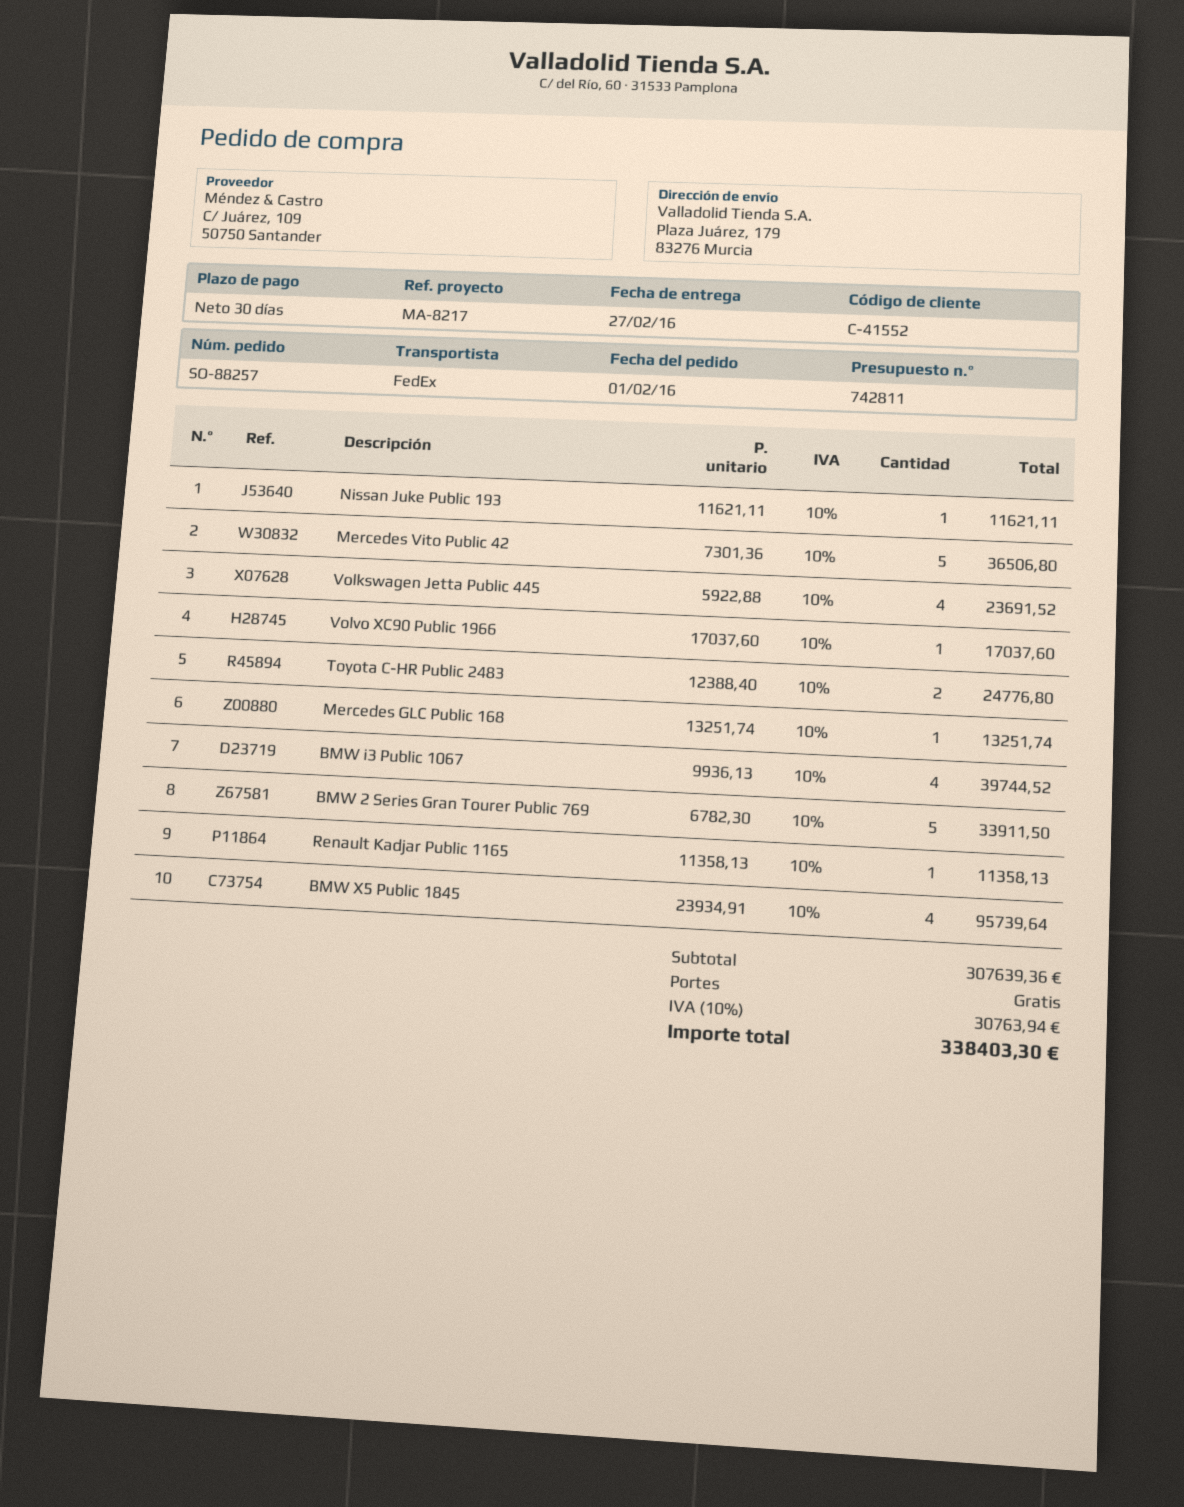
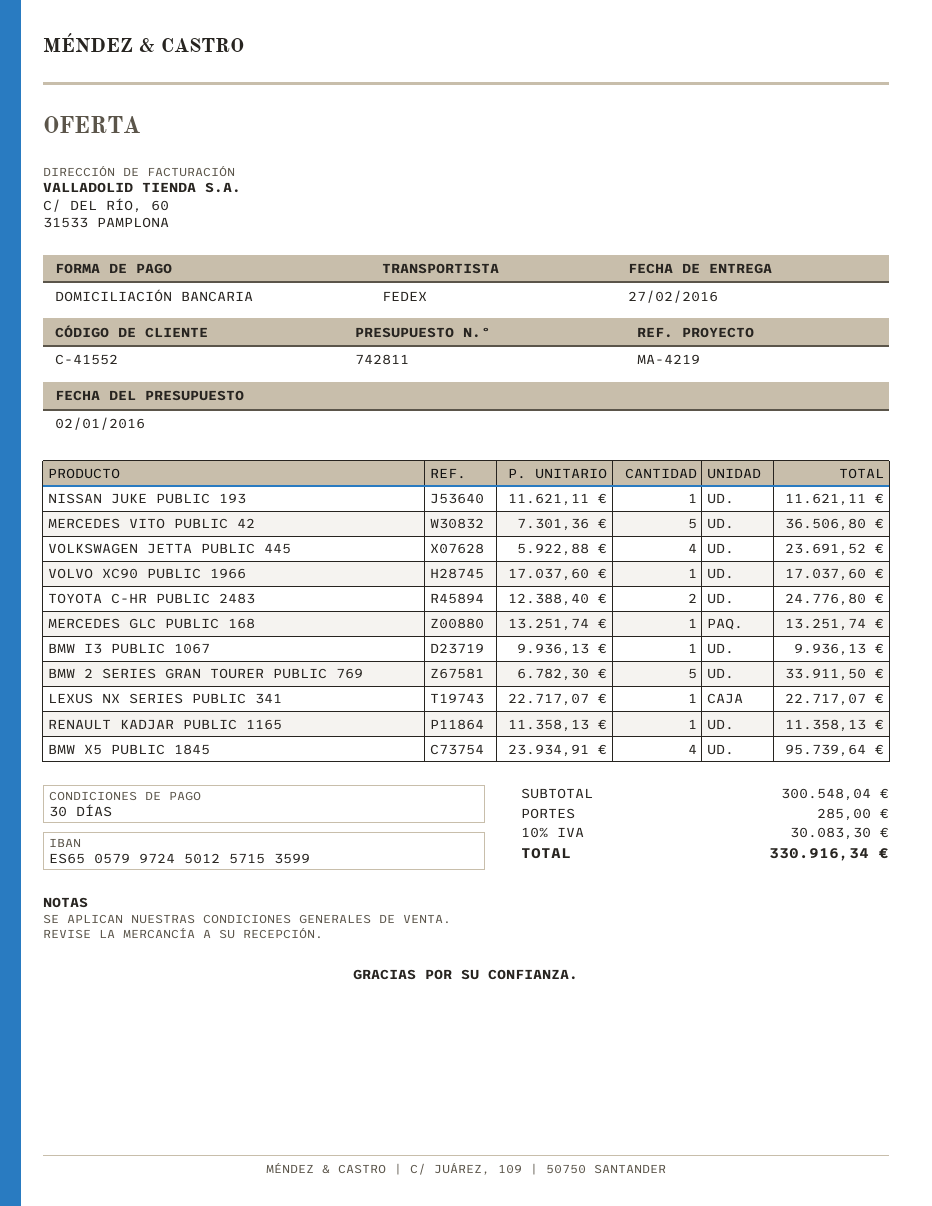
reference: MA-8217 -> MA-4219
BMW i3 Public 1067: 4 x 9936.13 = 39744.52 -> 1 x 9936.13 = 9936.13
LEXUS NX SERIES PUBLIC 341: none -> 1 x 22717.07 = 22717.07
subtotal: 307639.36 -> 300548.04
shipping: 0.00 -> 285.00
tax: 10% = 30763.94 -> 10% = 30083.30
total: 338403.30 -> 330916.34

